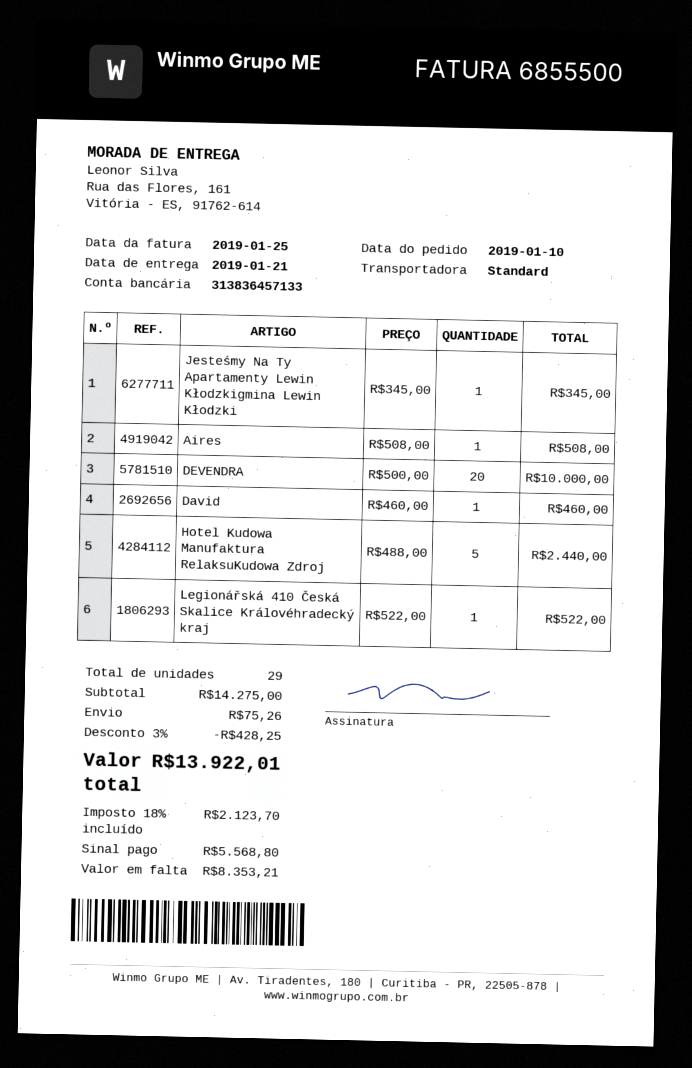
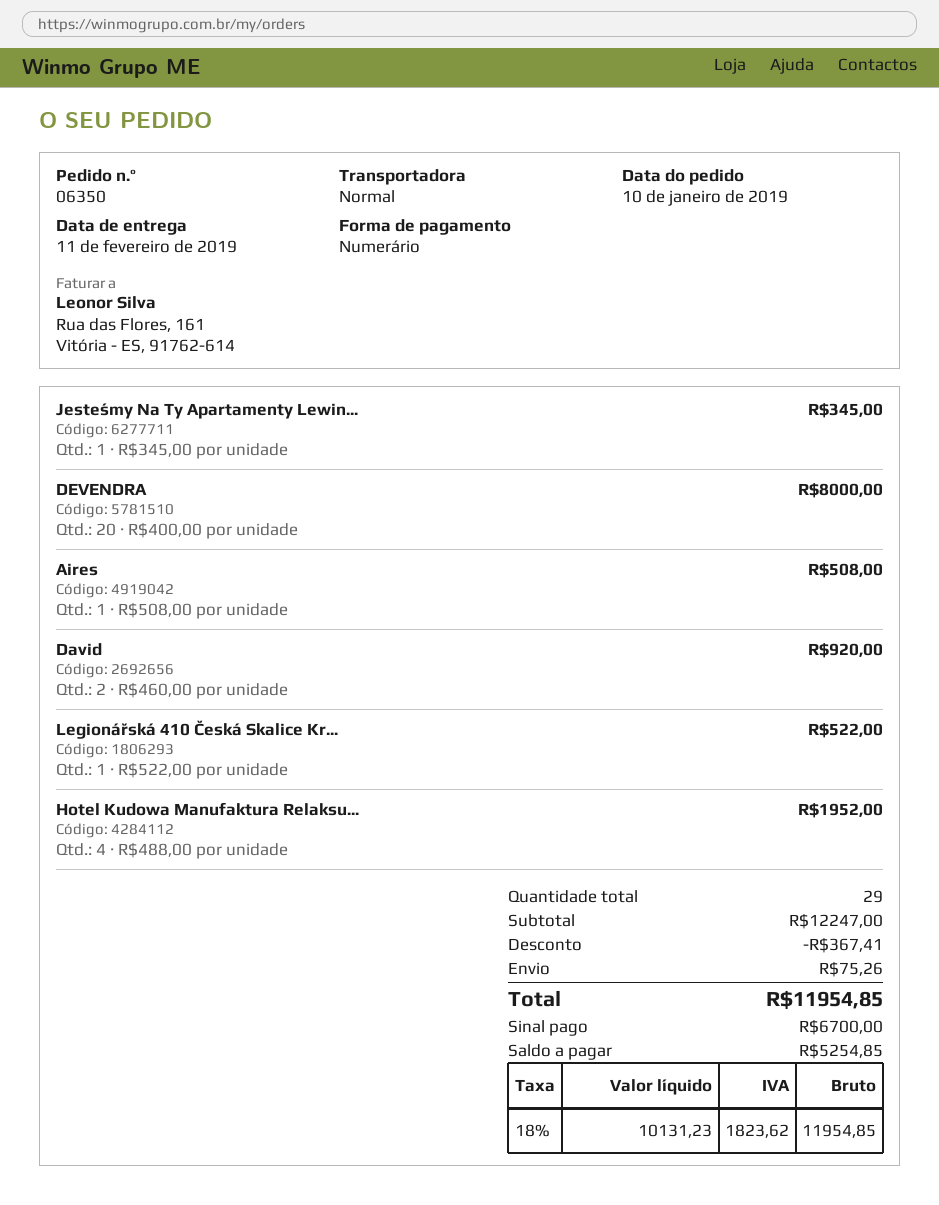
delivery date: 2019-01-21 -> 2019-02-11
DEVENDRA: 20 x 500.00 = 10000.00 -> 20 x 400.00 = 8000.00
David: 1 x 460.00 = 460.00 -> 2 x 460.00 = 920.00
Hotel Kudowa Manufaktura RelaksuKudowa Zdroj: 5 x 488.00 = 2440.00 -> 4 x 488.00 = 1952.00
subtotal: 14275.00 -> 12247.00
discount: 428.25 -> 367.41
tax: 18% = 2123.70 -> 18% = 1823.62
total: 13922.01 -> 11954.85
deposit: 5568.80 -> 6700.00
balance: 8353.21 -> 5254.85

